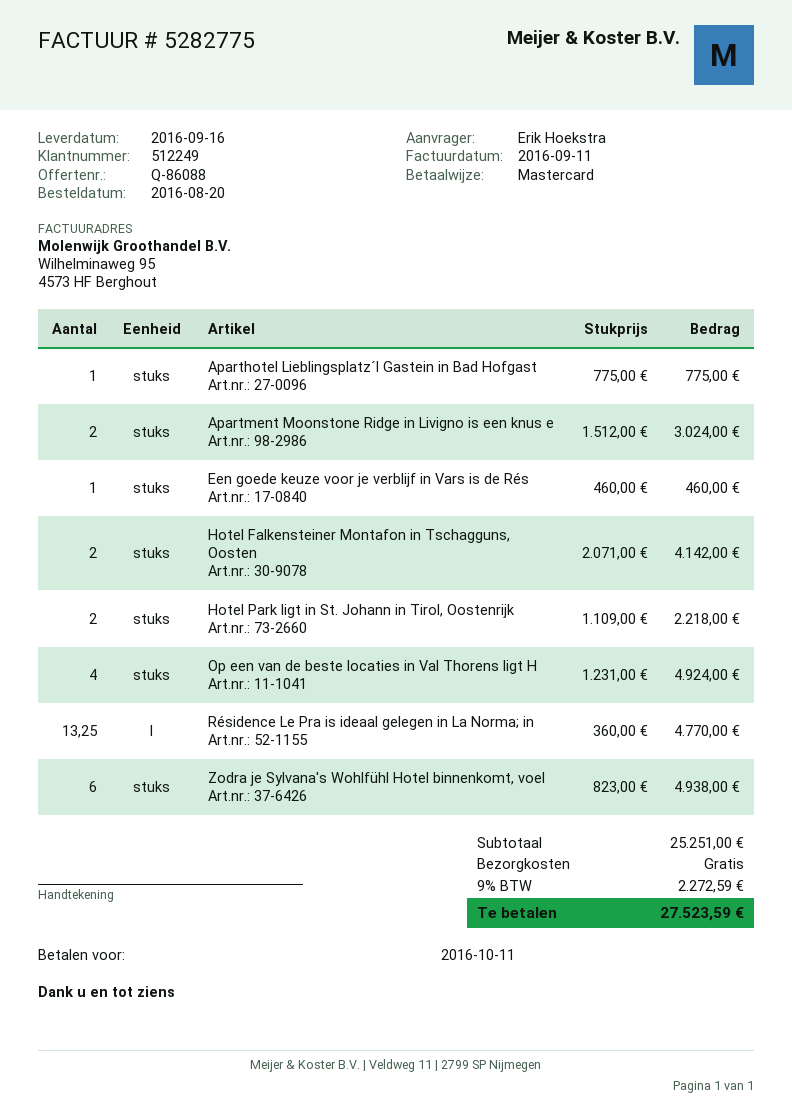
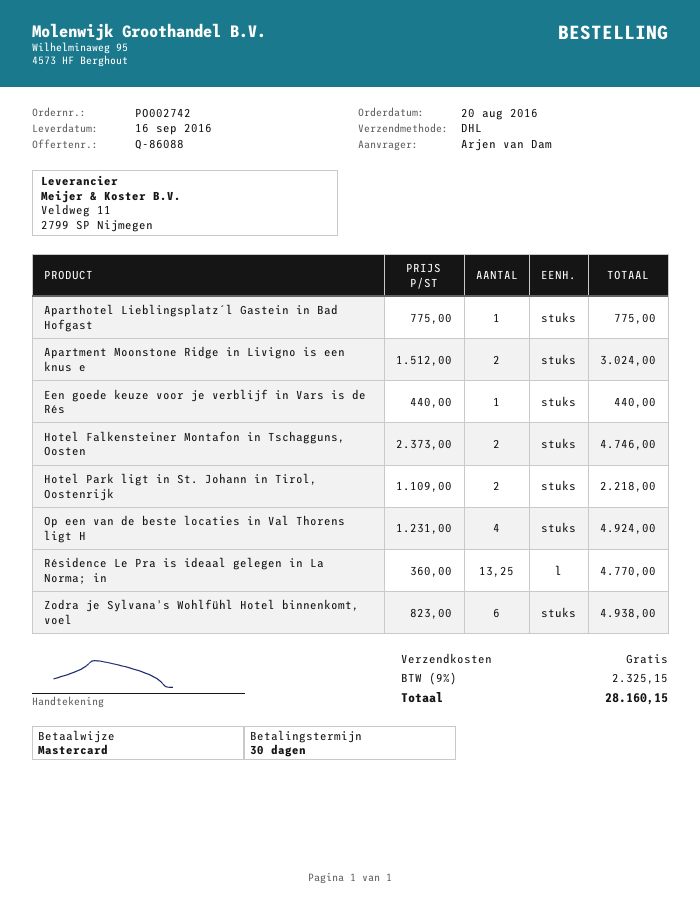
ordered by: Erik Hoekstra -> Arjen van Dam
Een goede keuze voor je verblijf in Vars is de Rés: 1 x 460.00 = 460.00 -> 1 x 440.00 = 440.00
Hotel Falkensteiner Montafon in Tschagguns, Oosten: 2 x 2071.00 = 4142.00 -> 2 x 2373.00 = 4746.00
tax: 9% = 2272.59 -> 9% = 2325.15
total: 27523.59 -> 28160.15

